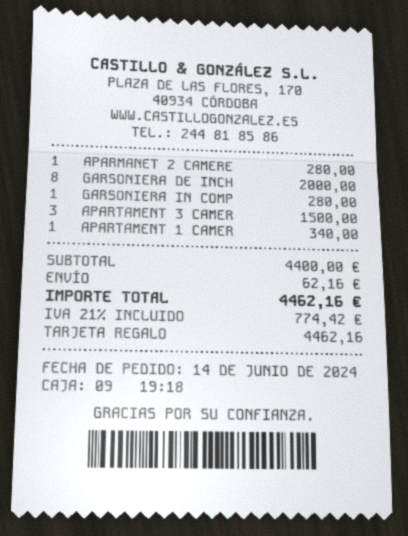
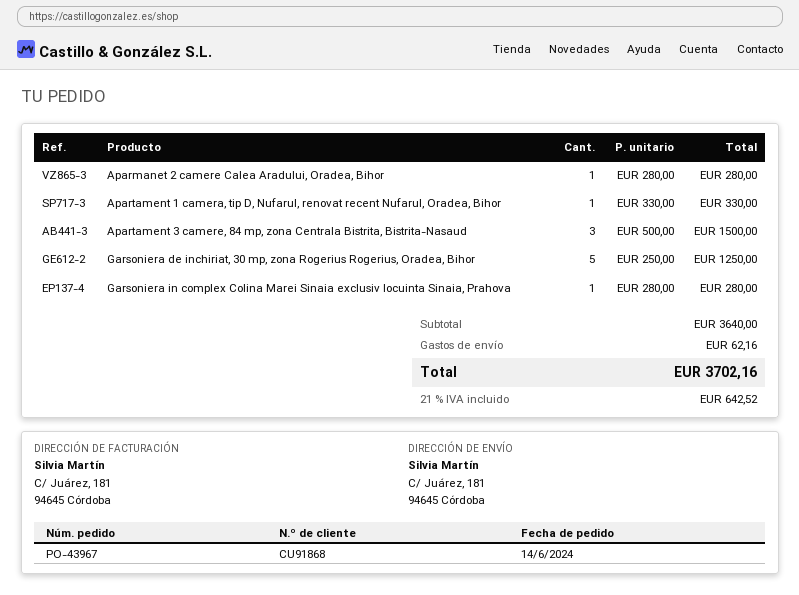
GARSONIERA DE INCH: 8 for 2000.00 -> 5 for 1250.00
APARTAMENT 1 CAMER: 1 for 340.00 -> 1 for 330.00
subtotal: 4400.00 -> 3640.00
tax: 21% = 774.42 -> 21% = 642.52
total: 4462.16 -> 3702.16

